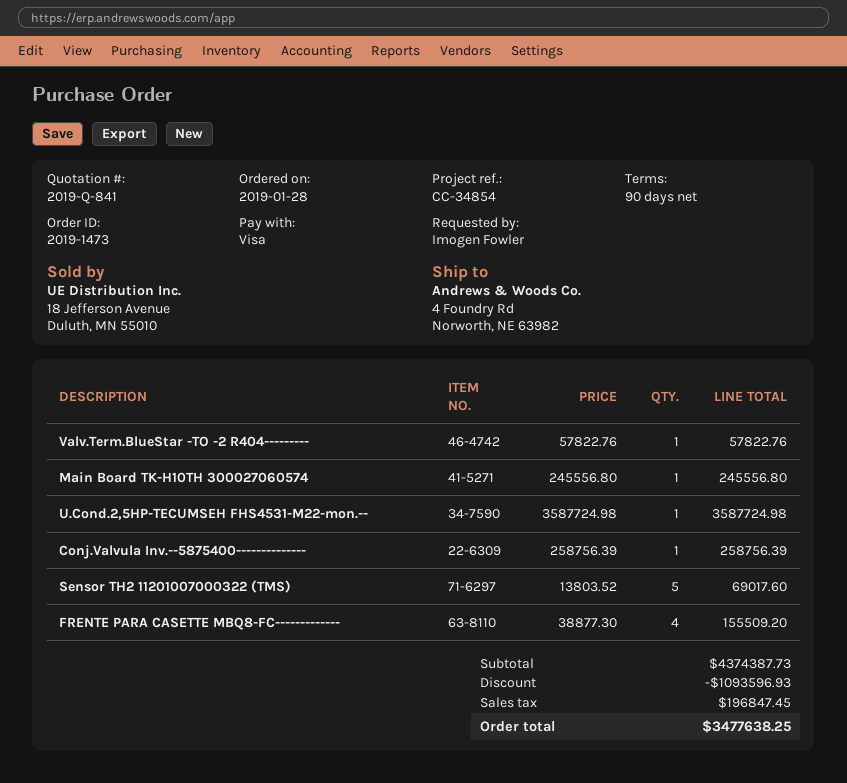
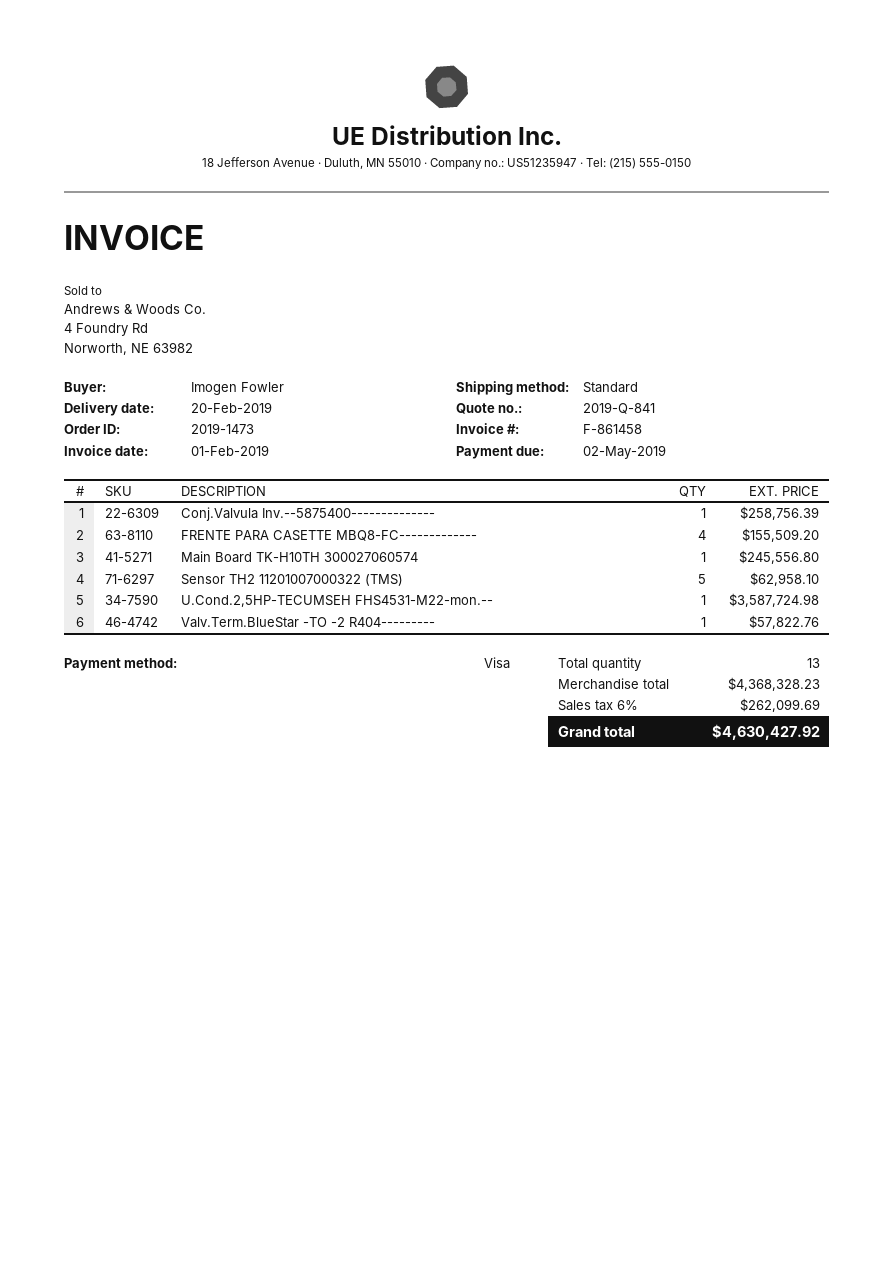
Sensor TH2 11201007000322 (TMS): 5 for 69017.60 -> 5 for 62958.10
subtotal: 4374387.73 -> 4368328.23
discount: 1093596.93 -> none
tax: 196847.45 -> 262099.69
total: 3477638.25 -> 4630427.92

